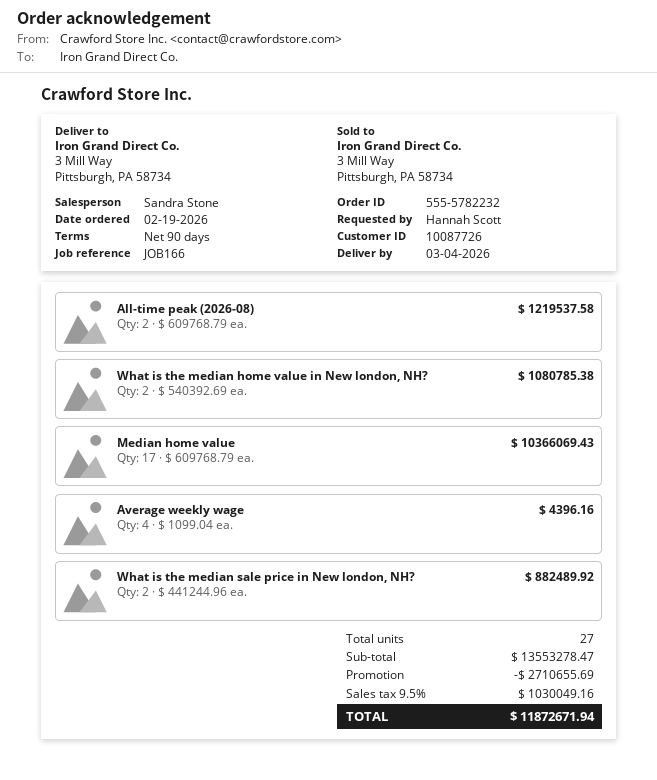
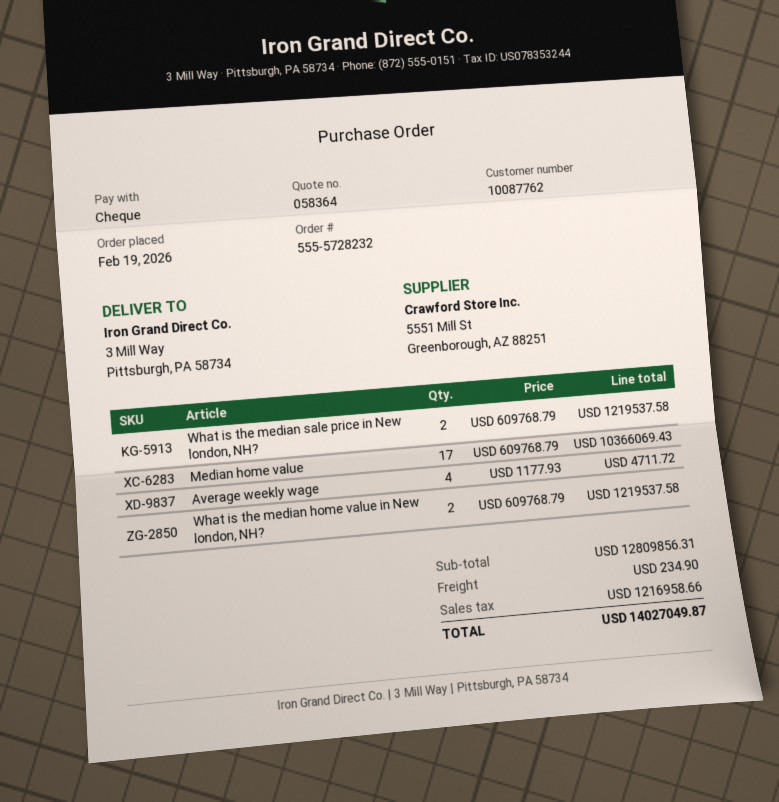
order number: 555-5782232 -> 555-5728232
customer number: 10087726 -> 10087762
All-time peak (2026-08): 2 x 609768.79 = 1219537.58 -> none
What is the median home value in New london, NH?: 2 x 540392.69 = 1080785.38 -> 2 x 609768.79 = 1219537.58
Average weekly wage: 4 x 1099.04 = 4396.16 -> 4 x 1177.93 = 4711.72
What is the median sale price in New london, NH?: 2 x 441244.96 = 882489.92 -> 2 x 609768.79 = 1219537.58
subtotal: 13553278.47 -> 12809856.31
discount: 2710655.69 -> none
shipping: none -> 234.90
tax: 1030049.16 -> 1216958.66
total: 11872671.94 -> 14027049.87

